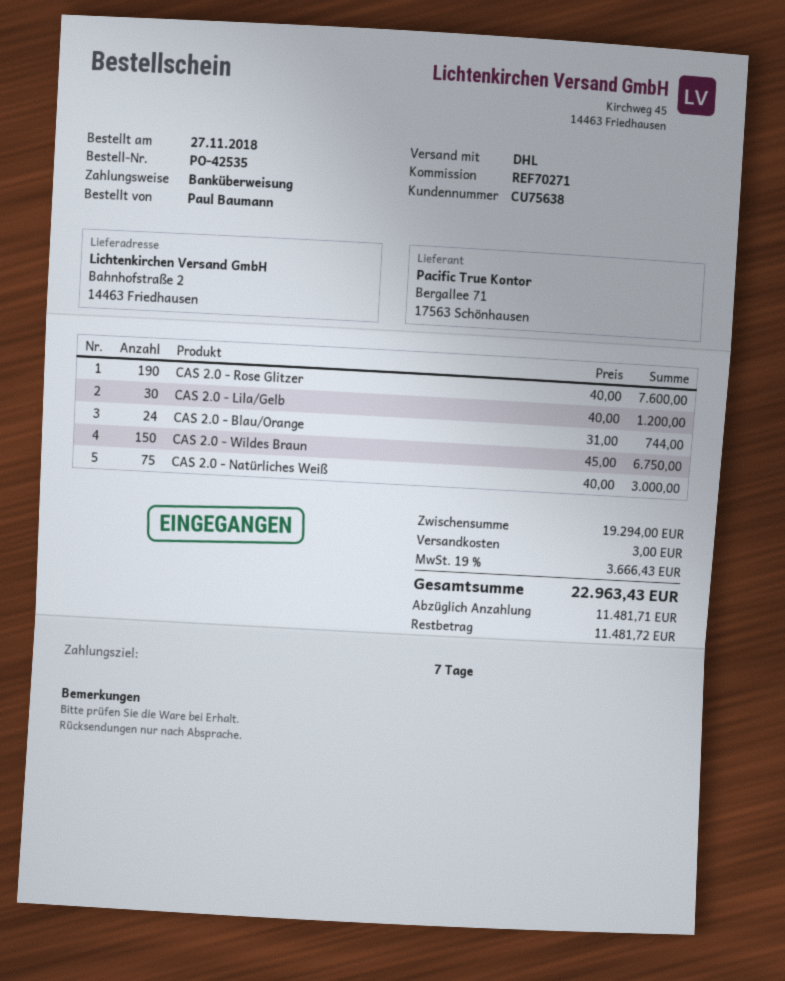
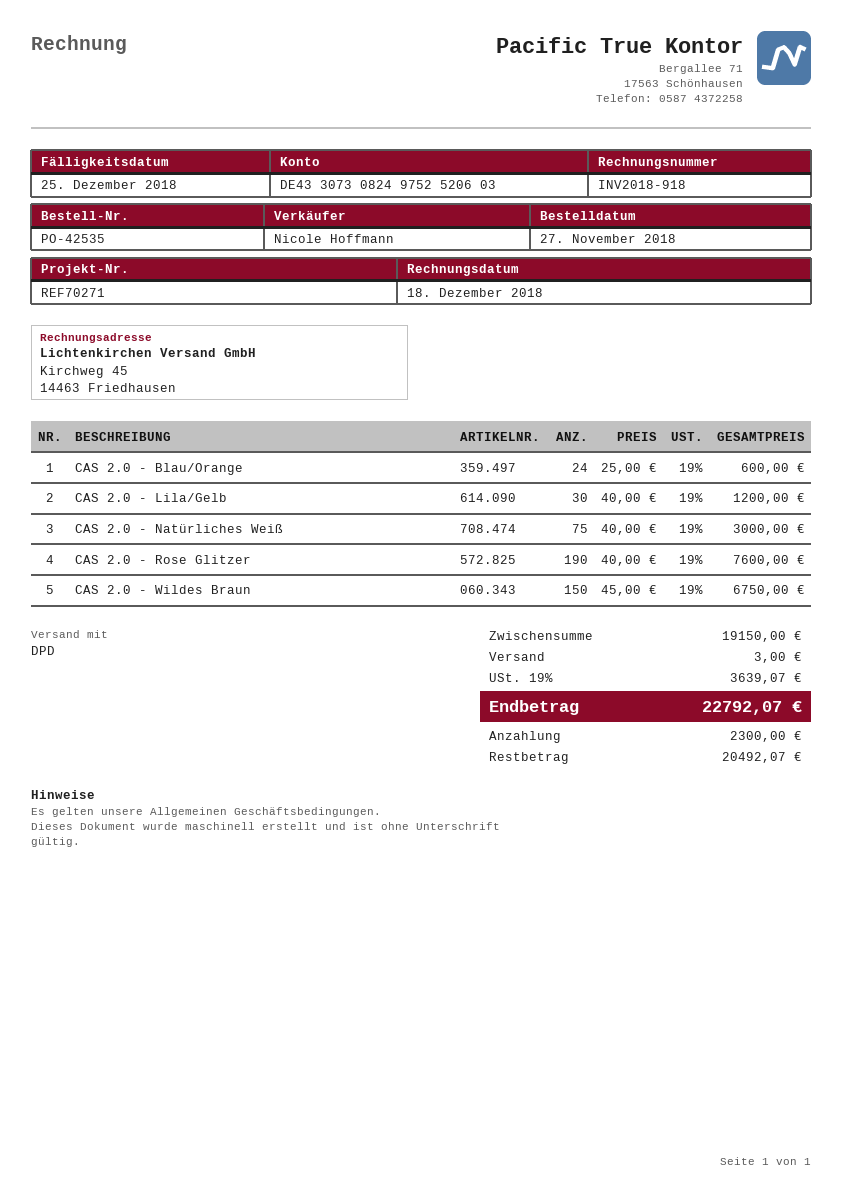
shipping method: DHL -> DPD
CAS 2.0 - Blau/Orange: 24 x 31.00 = 744.00 -> 24 x 25.00 = 600.00
subtotal: 19294.00 -> 19150.00
tax: 19% = 3666.43 -> 19% = 3639.07
total: 22963.43 -> 22792.07
deposit: 11481.71 -> 2300.00
balance: 11481.72 -> 20492.07

